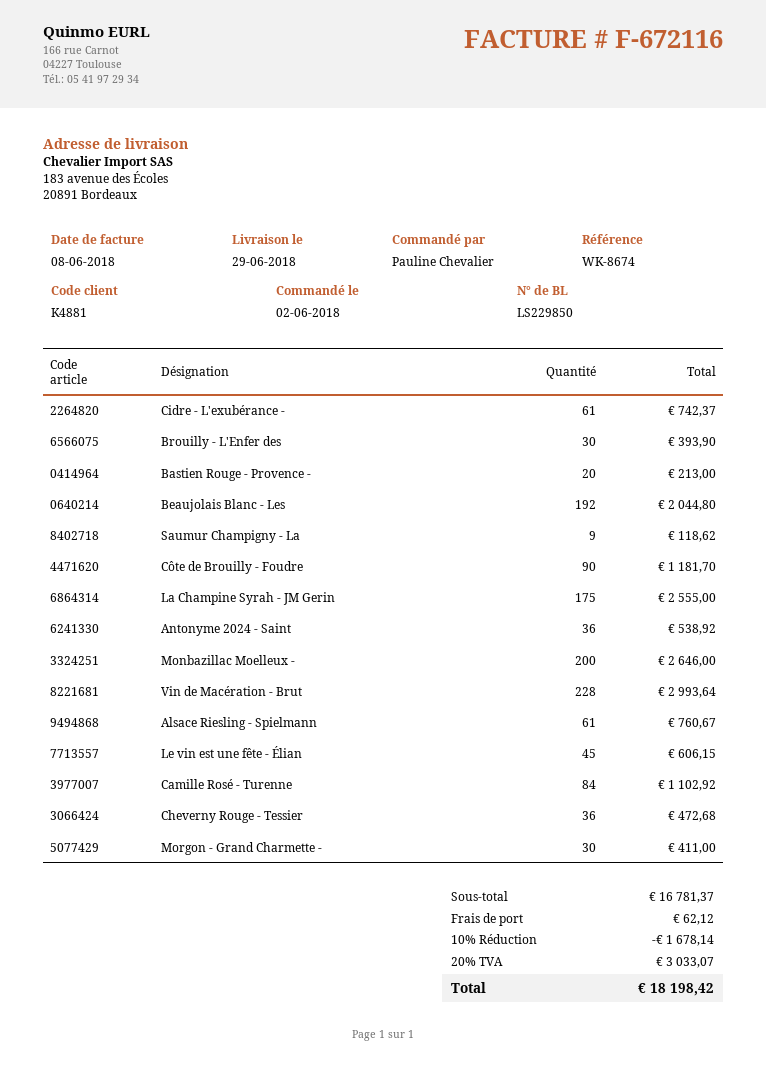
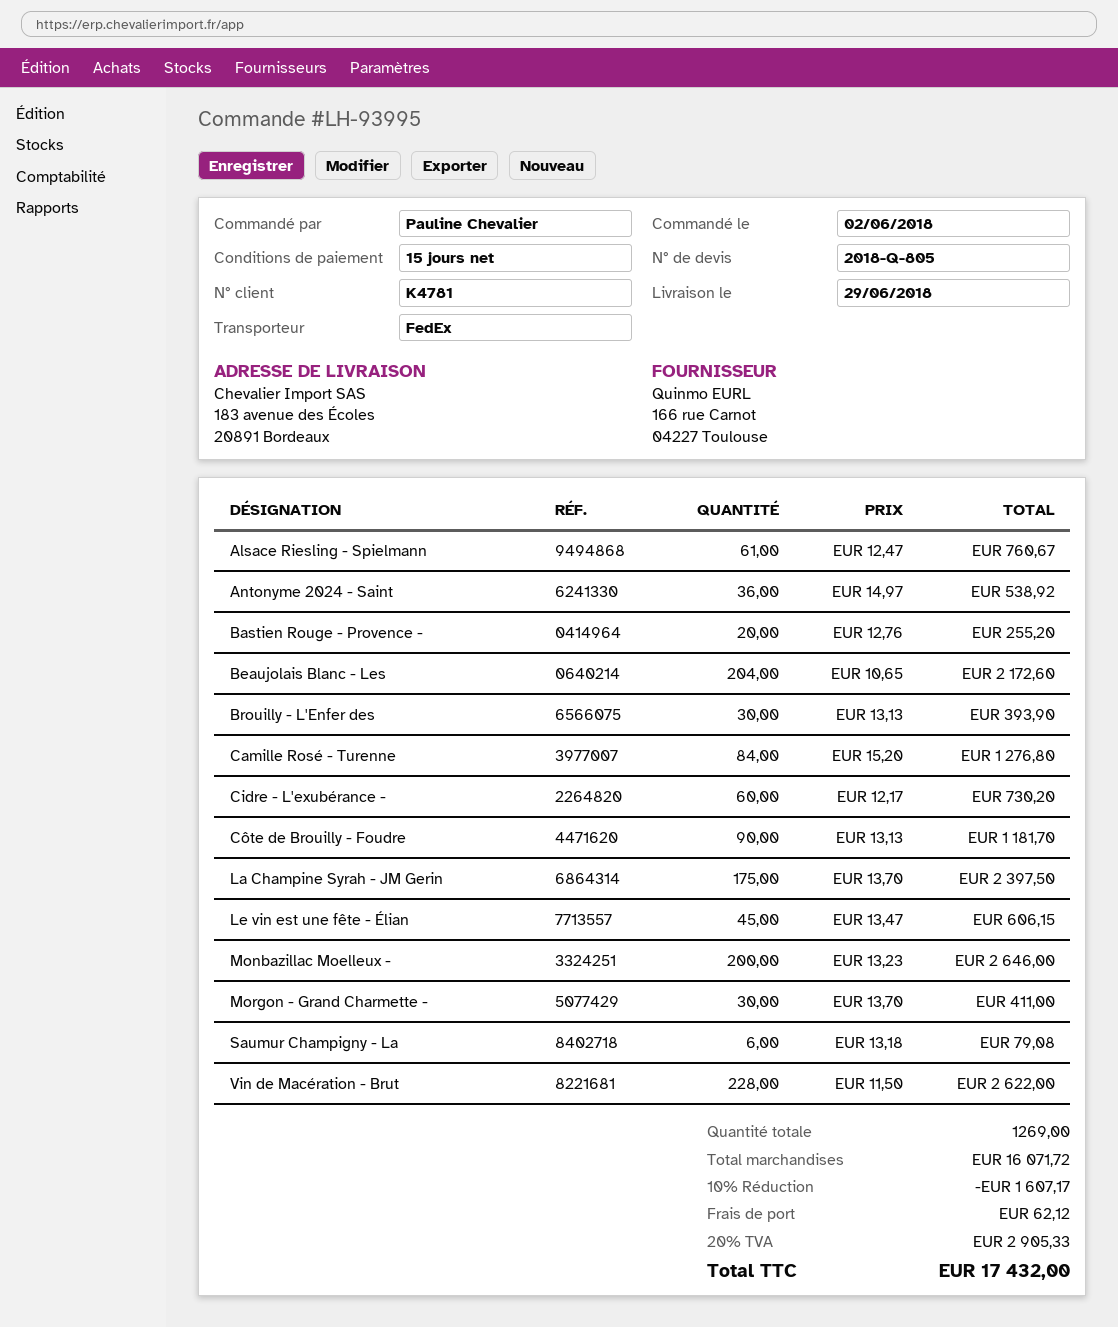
customer number: K4881 -> K4781
Cidre - L'exubérance -: 61 for 742.37 -> 60 for 730.20
Bastien Rouge - Provence -: 20 for 213.00 -> 20 for 255.20
Beaujolais Blanc - Les: 192 for 2044.80 -> 204 for 2172.60
Saumur Champigny - La: 9 for 118.62 -> 6 for 79.08
La Champine Syrah - JM Gerin: 175 for 2555.00 -> 175 for 2397.50
Vin de Macération - Brut: 228 for 2993.64 -> 228 for 2622.00
Camille Rosé - Turenne: 84 for 1102.92 -> 84 for 1276.80
Cheverny Rouge - Tessier: 36 for 472.68 -> none
subtotal: 16781.37 -> 16071.72
discount: 10% = 1678.14 -> 10% = 1607.17
tax: 20% = 3033.07 -> 20% = 2905.33
total: 18198.42 -> 17432.00

